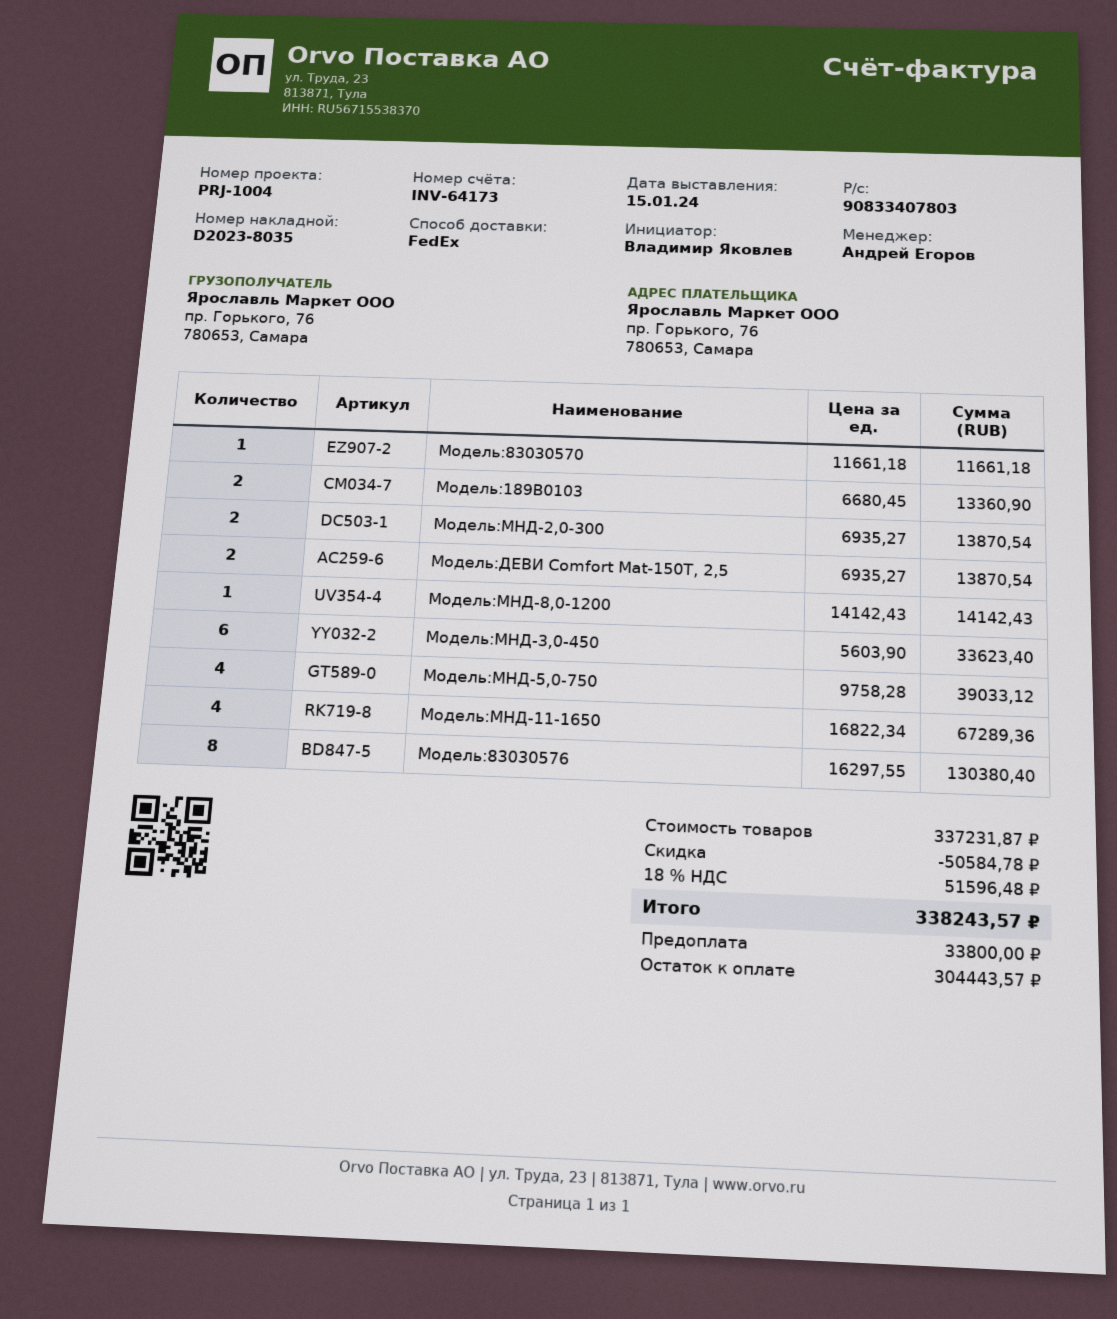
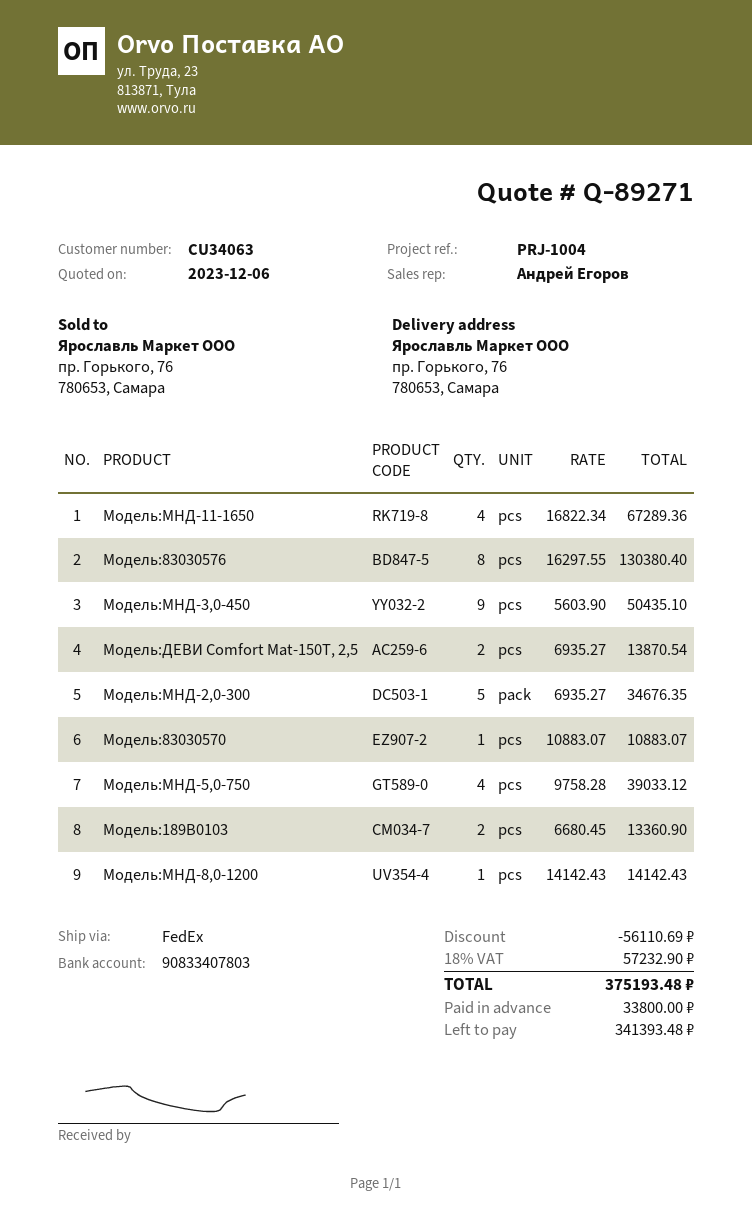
Модель:83030570: 1 x 11661.18 = 11661.18 -> 1 x 10883.07 = 10883.07
Модель:МНД-2,0-300: 2 x 6935.27 = 13870.54 -> 5 x 6935.27 = 34676.35
Модель:МНД-3,0-450: 6 x 5603.90 = 33623.40 -> 9 x 5603.90 = 50435.10
discount: 50584.78 -> 56110.69
tax: 18% = 51596.48 -> 18% = 57232.90
total: 338243.57 -> 375193.48
balance: 304443.57 -> 341393.48

